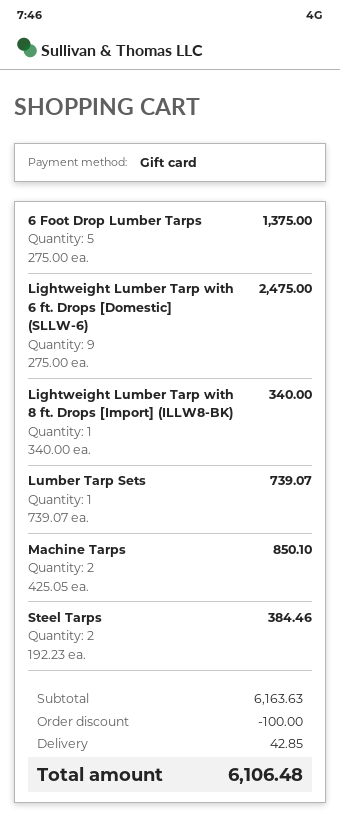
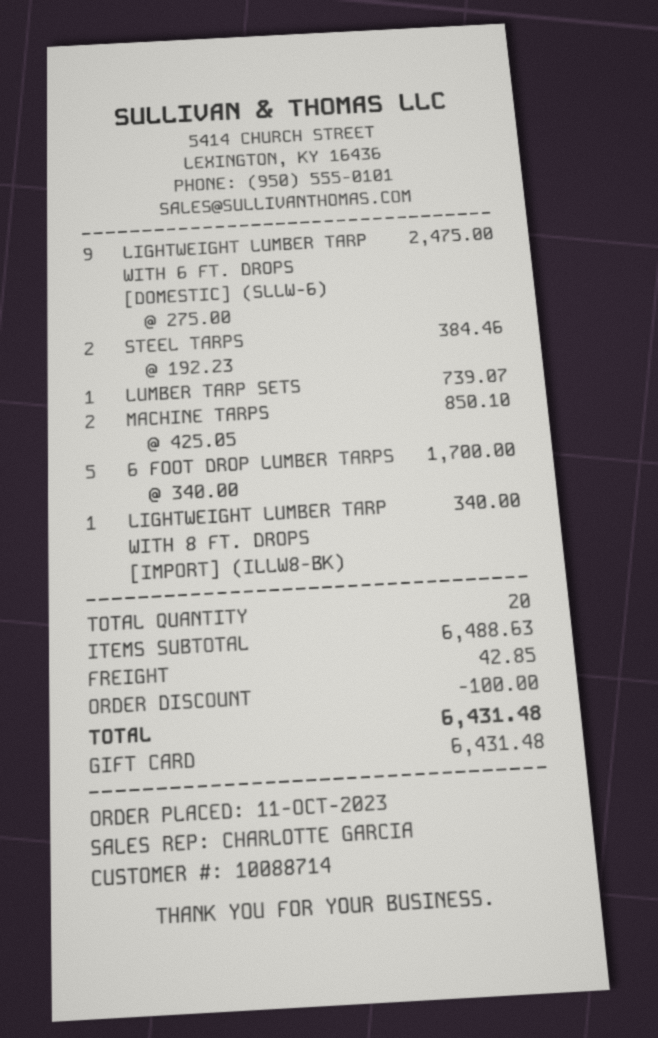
6 Foot Drop Lumber Tarps: 5 x 275.00 = 1375.00 -> 5 x 340.00 = 1700.00
subtotal: 6163.63 -> 6488.63
total: 6106.48 -> 6431.48

